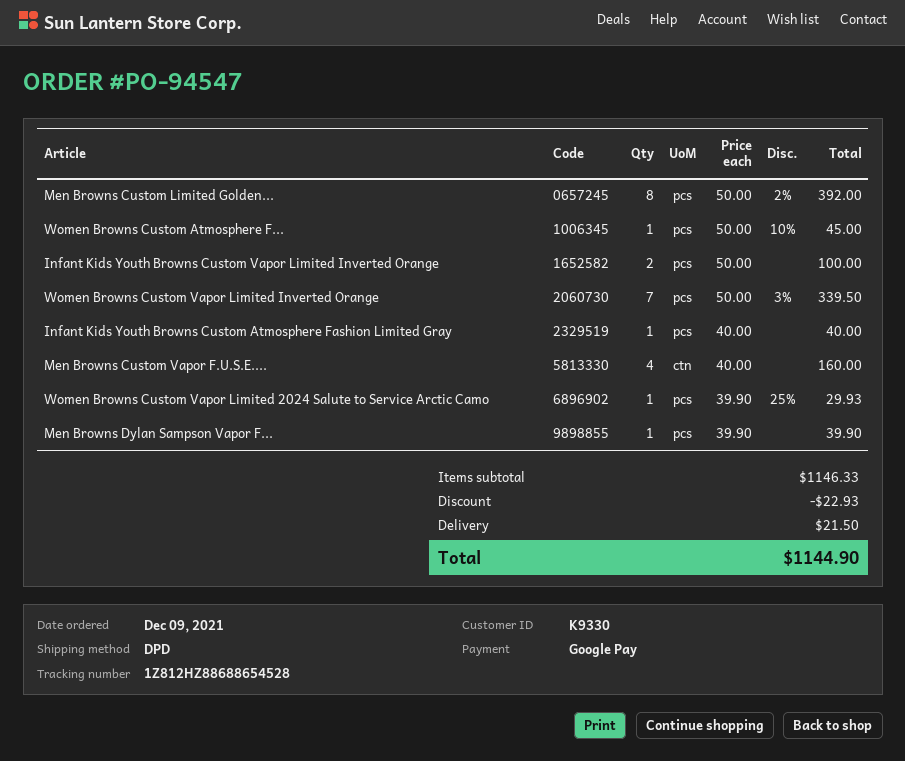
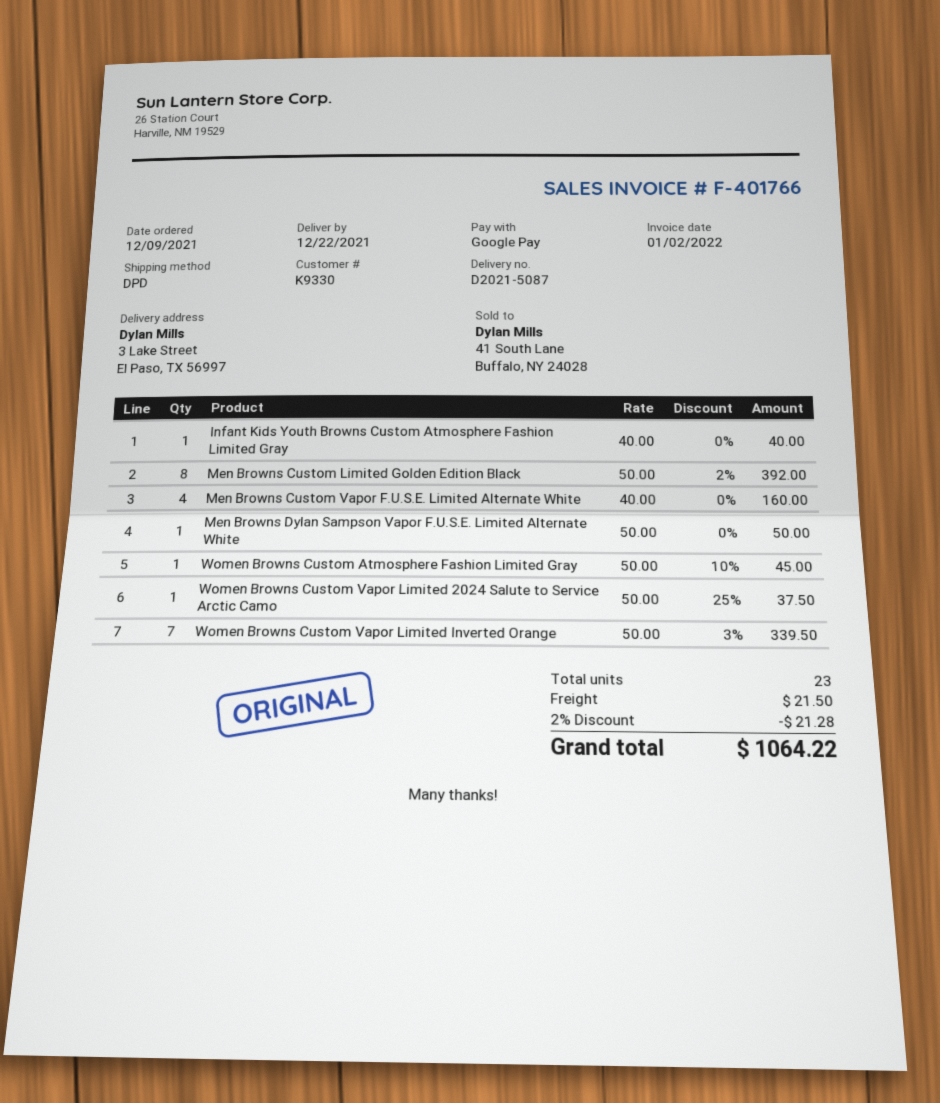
Infant Kids Youth Browns Custom Vapor Limited Inverted Orange: 2 x 50.00 = 100.00 -> none
Women Browns Custom Vapor Limited 2024 Salute to Service Arctic Camo: 1 x 39.90 - 25% = 29.93 -> 1 x 50.00 - 25% = 37.50
Men Browns Dylan Sampson Vapor F...: 1 x 39.90 = 39.90 -> 1 x 50.00 = 50.00
discount: 22.93 -> 21.28
total: 1144.90 -> 1064.22

